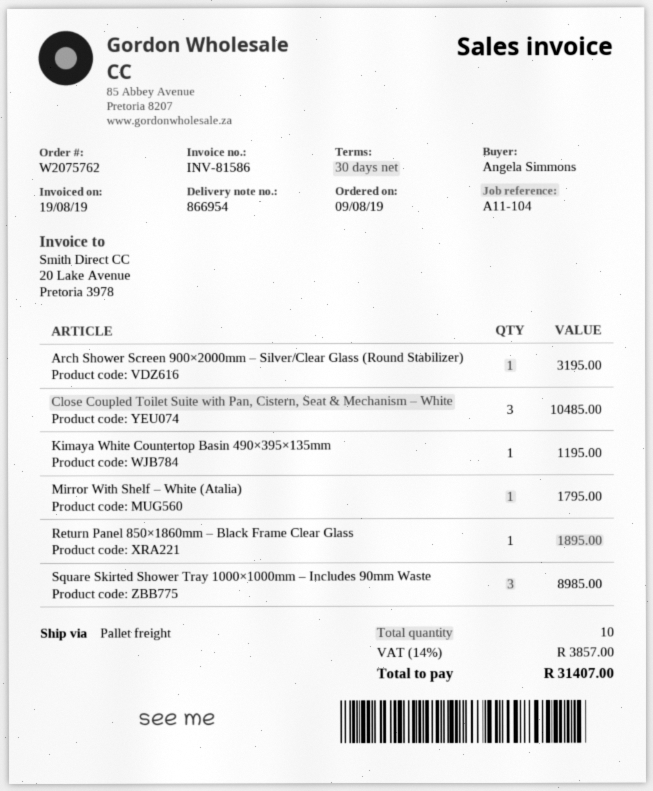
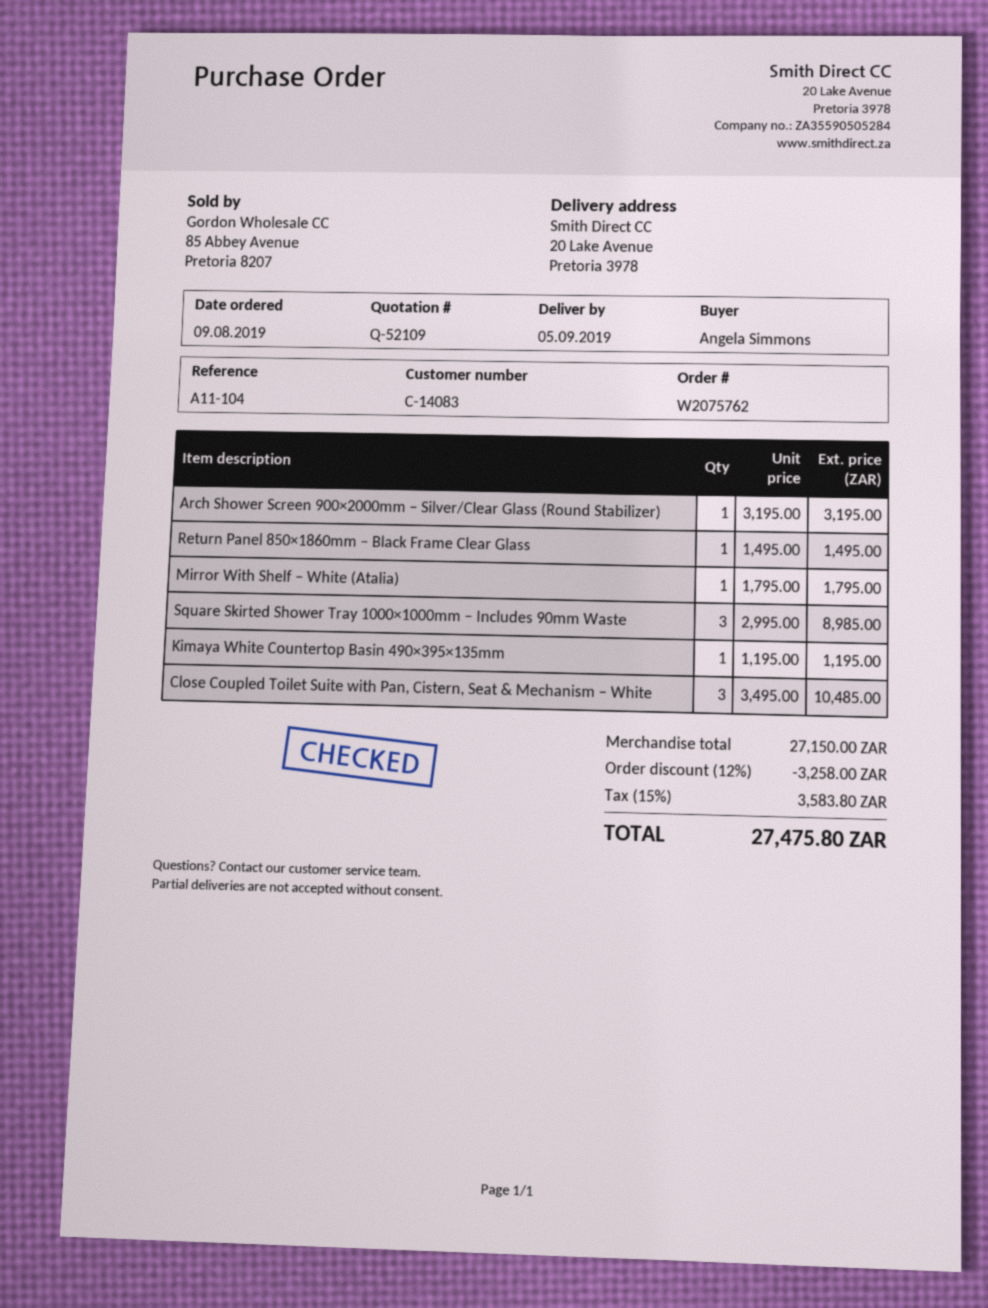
Return Panel 850×1860mm – Black Frame Clear Glass: 1 for 1895.00 -> 1 for 1495.00
discount: none -> 12% = 3258.00
tax: 14% = 3857.00 -> 15% = 3583.80
total: 31407.00 -> 27475.80

